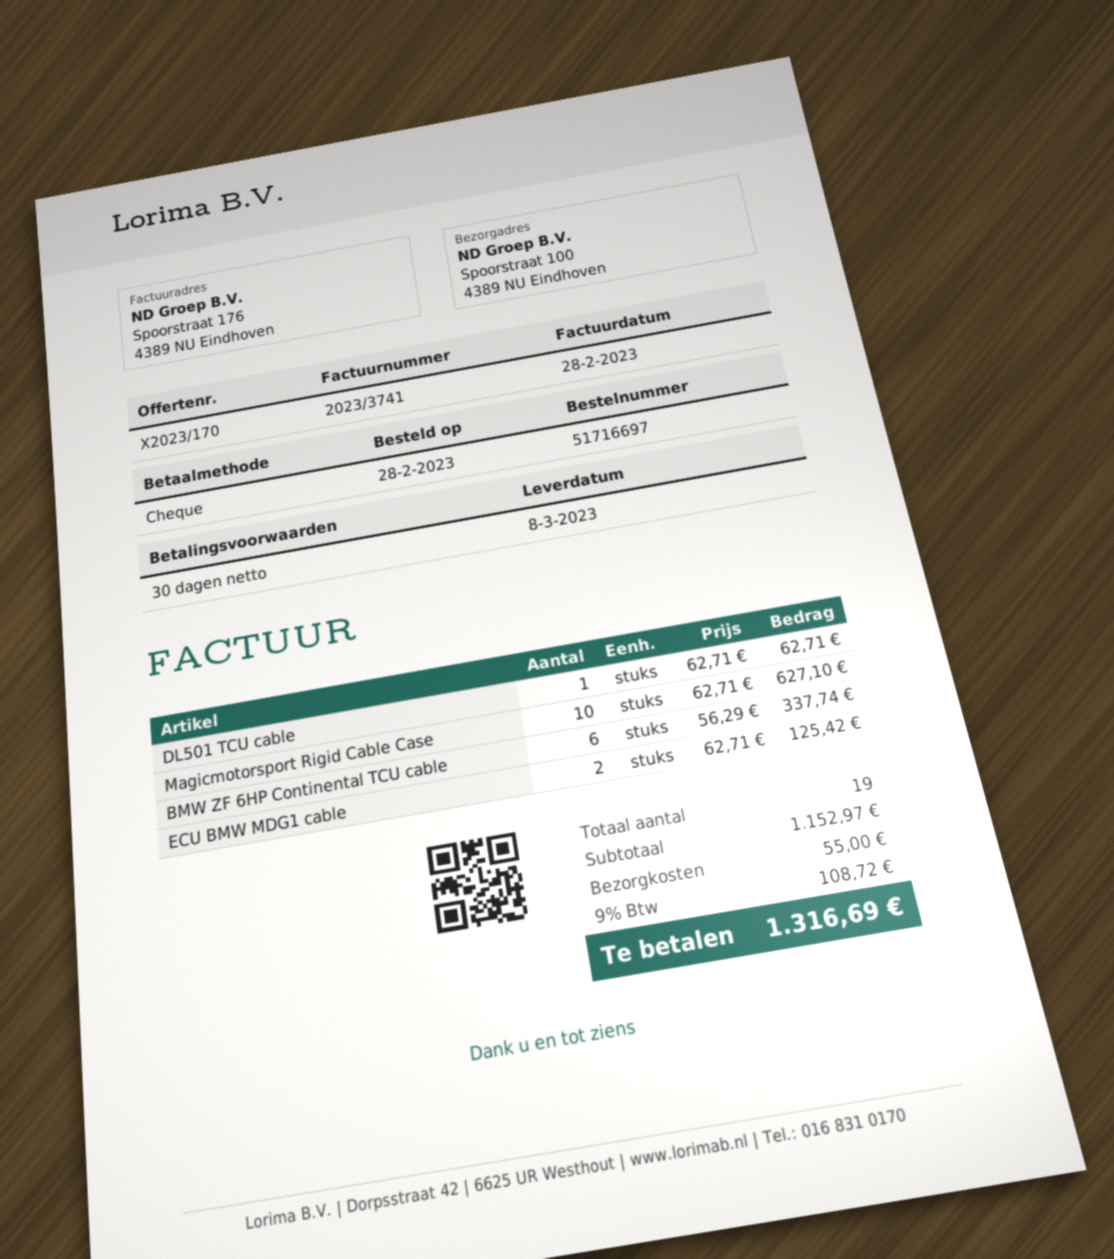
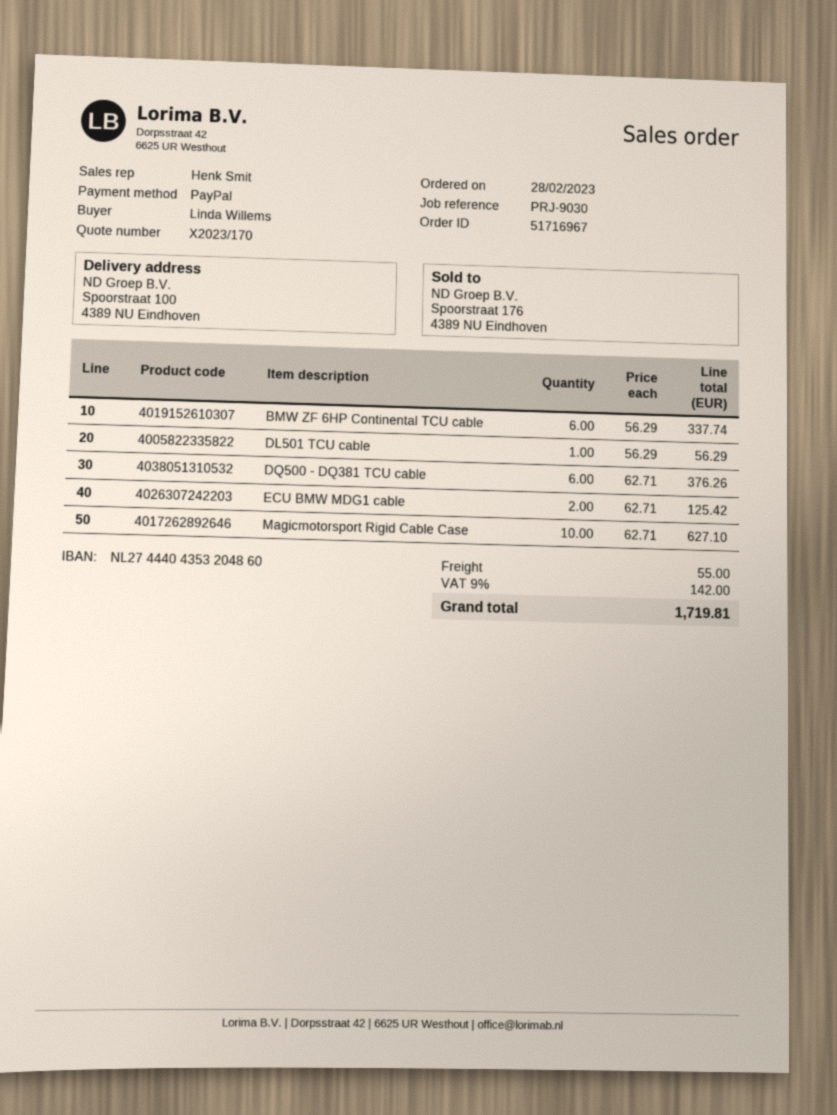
order number: 51716697 -> 51716967
payment method: cheque -> PayPal
DL501 TCU cable: 1 x 62.71 = 62.71 -> 1 x 56.29 = 56.29
DQ500 - DQ381 TCU cable: none -> 6 x 62.71 = 376.26
tax: 9% = 108.72 -> 9% = 142.00
total: 1316.69 -> 1719.81

